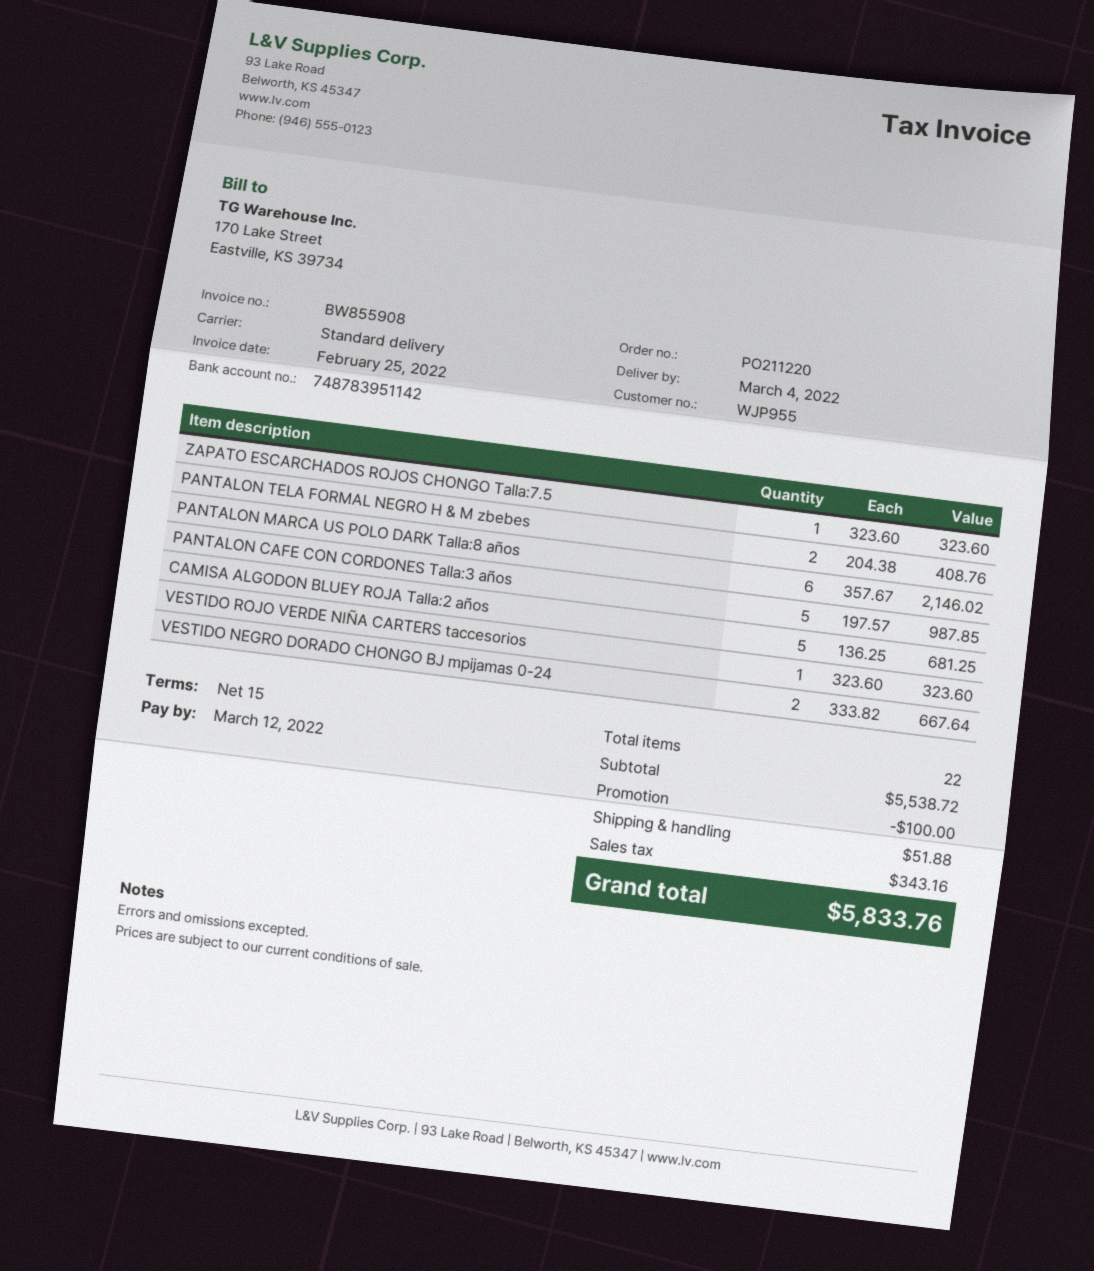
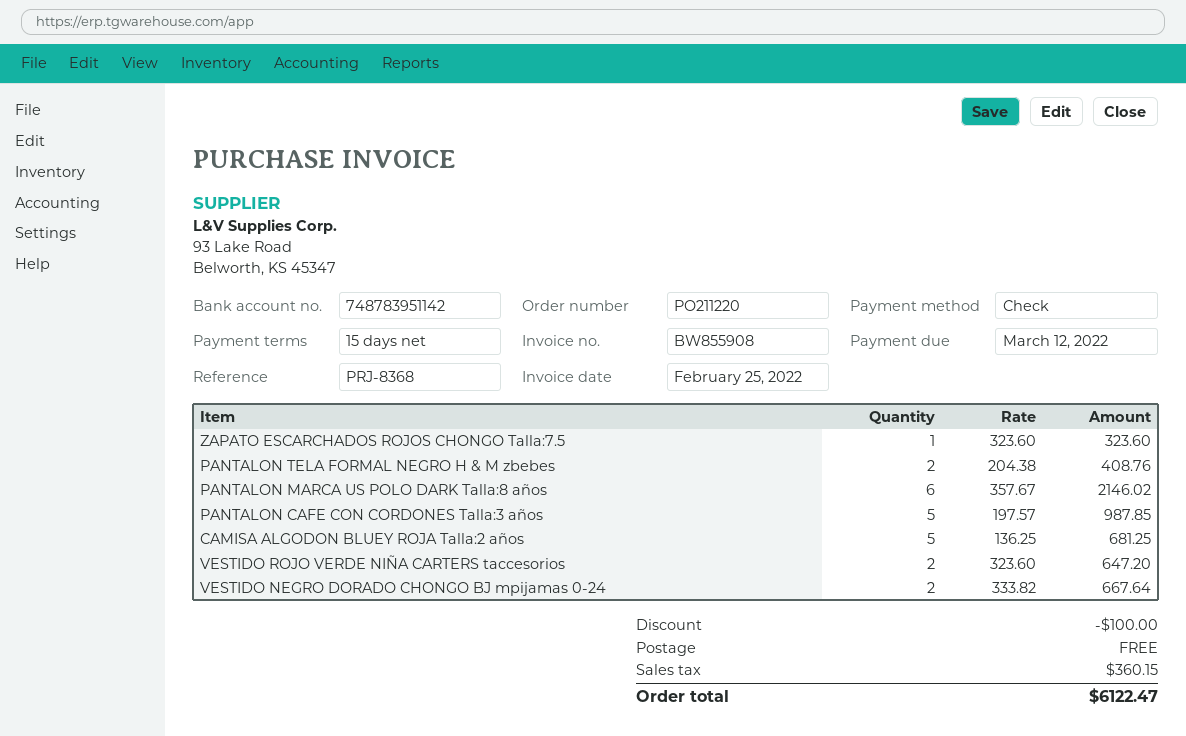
VESTIDO ROJO VERDE NIÑA CARTERS taccesorios: 1 x 323.60 = 323.60 -> 2 x 323.60 = 647.20
shipping: 51.88 -> 0.00
tax: 343.16 -> 360.15
total: 5833.76 -> 6122.47

